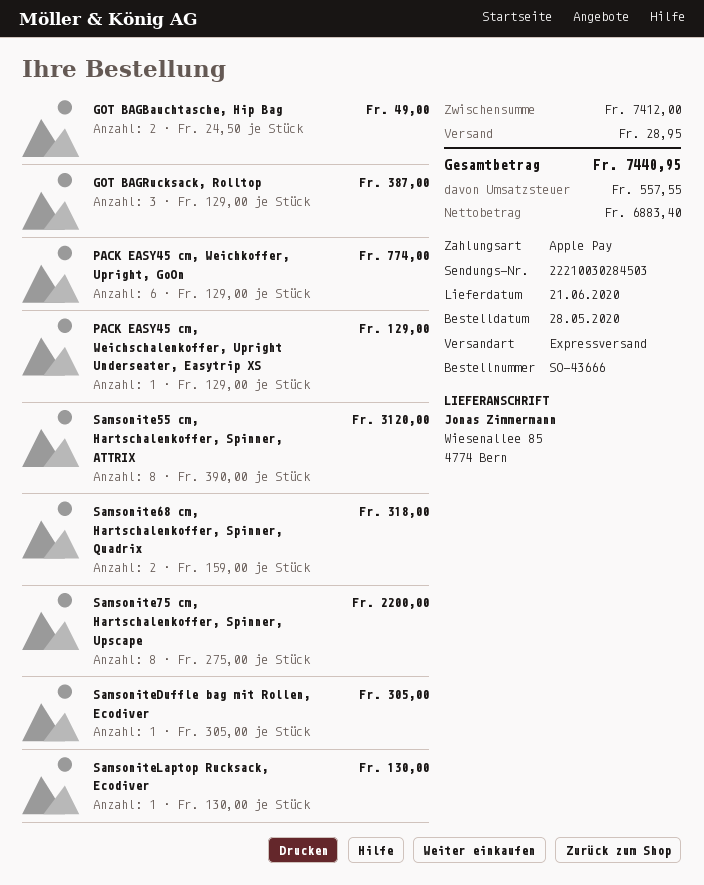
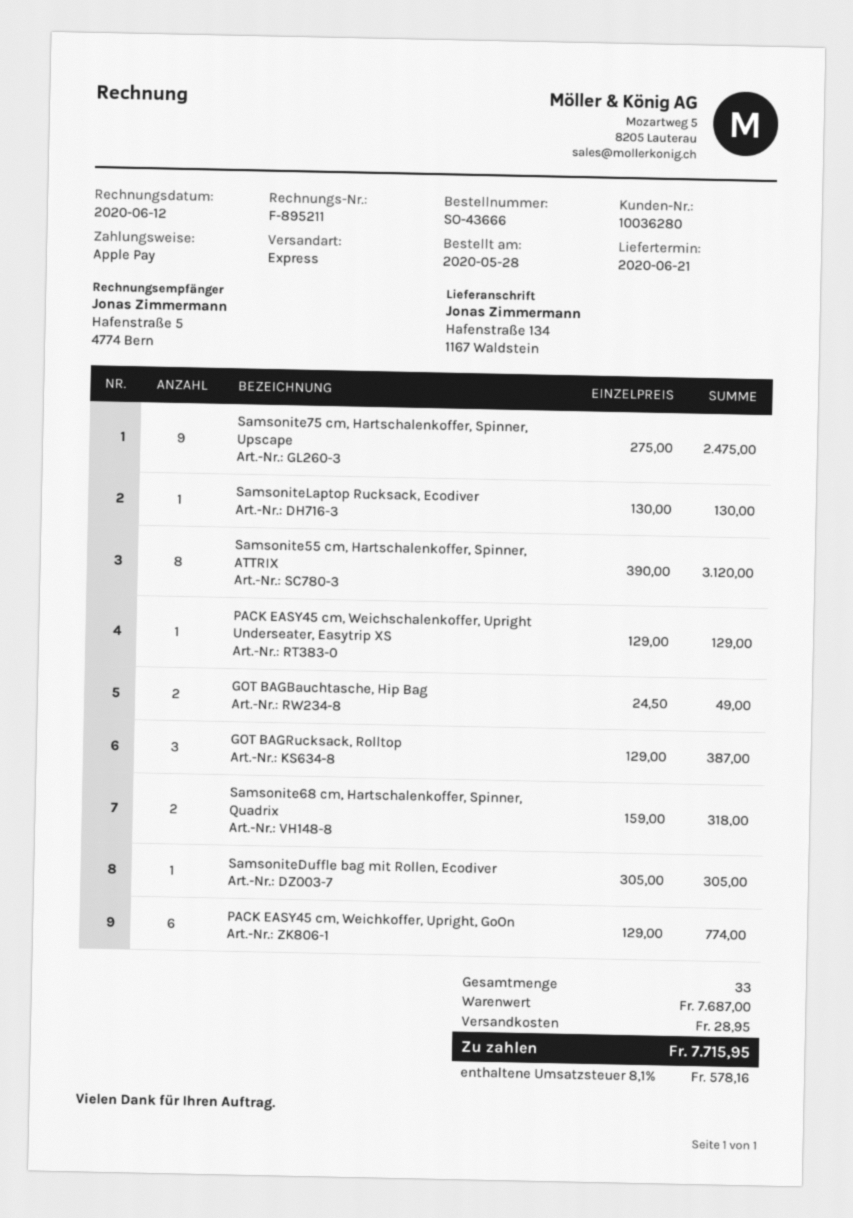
ship to: Wiesenallee 85, 4774 Bern -> Hafenstraße 134, 1167 Waldstein
Samsonite75 cm, Hartschalenkoffer, Spinner, Upscape: 8 x 275.00 = 2200.00 -> 9 x 275.00 = 2475.00
subtotal: 7412.00 -> 7687.00
tax: 557.55 -> 578.16
total: 7440.95 -> 7715.95

